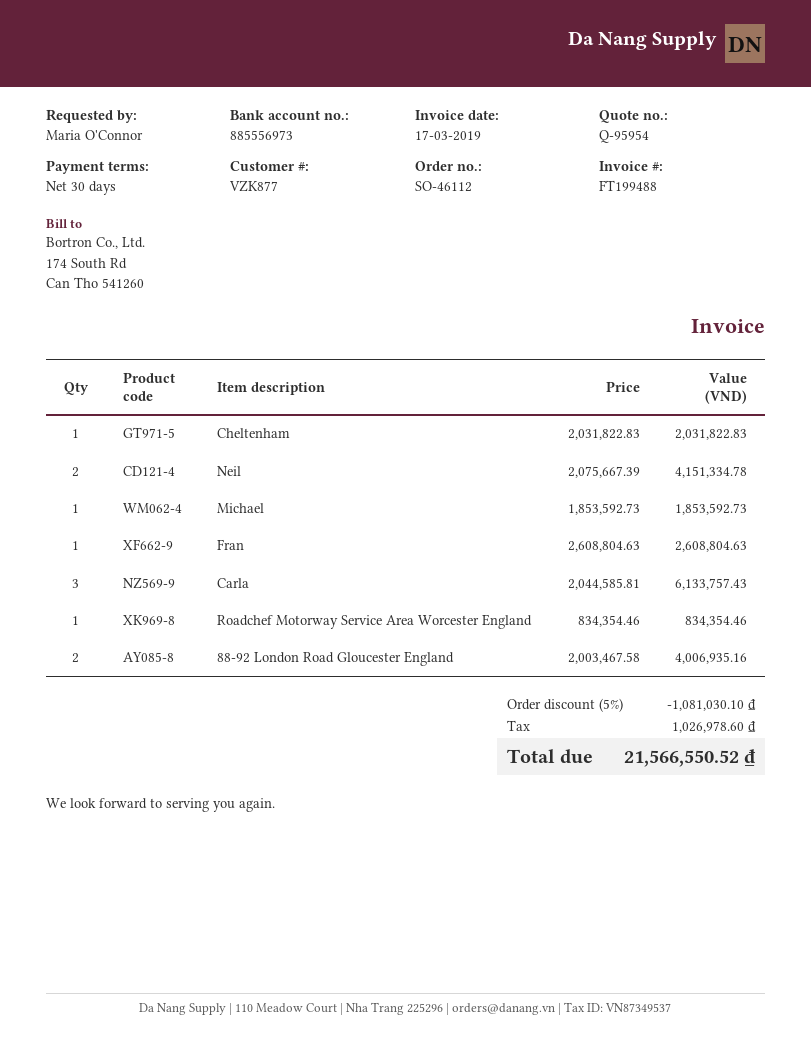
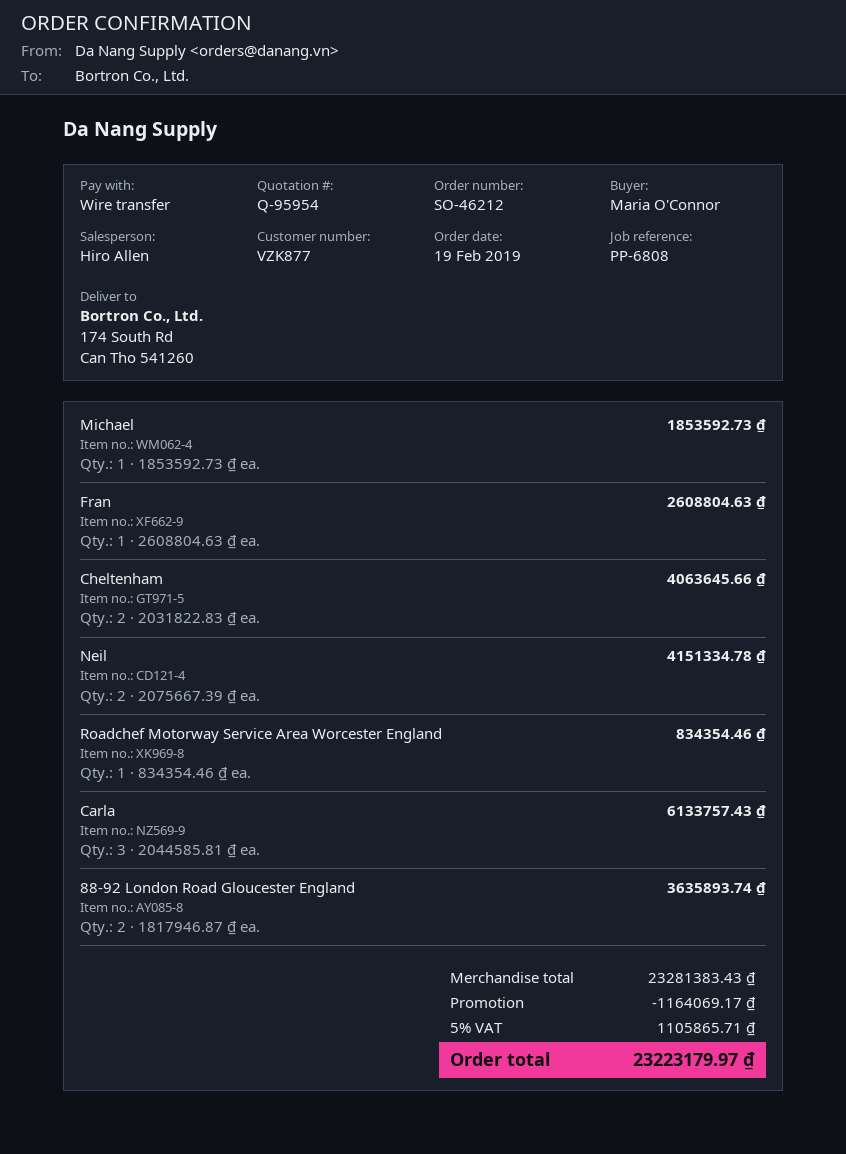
order number: SO-46112 -> SO-46212
Cheltenham: 1 x 2031822.83 = 2031822.83 -> 2 x 2031822.83 = 4063645.66
88-92 London Road Gloucester England: 2 x 2003467.58 = 4006935.16 -> 2 x 1817946.87 = 3635893.74
discount: 1081030.10 -> 1164069.17
tax: 1026978.60 -> 1105865.71
total: 21566550.52 -> 23223179.97

